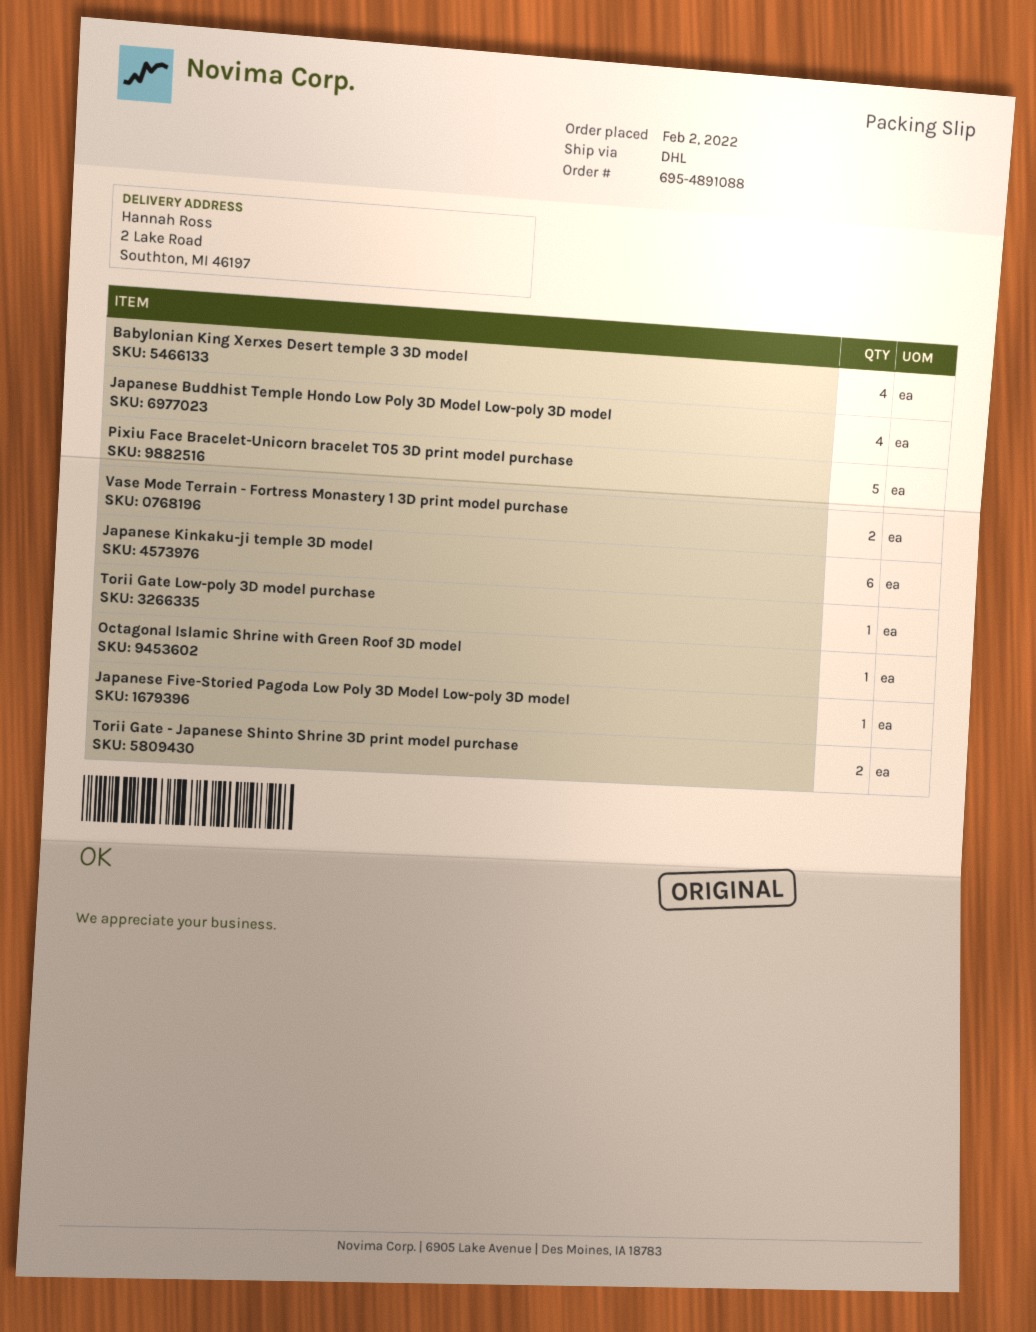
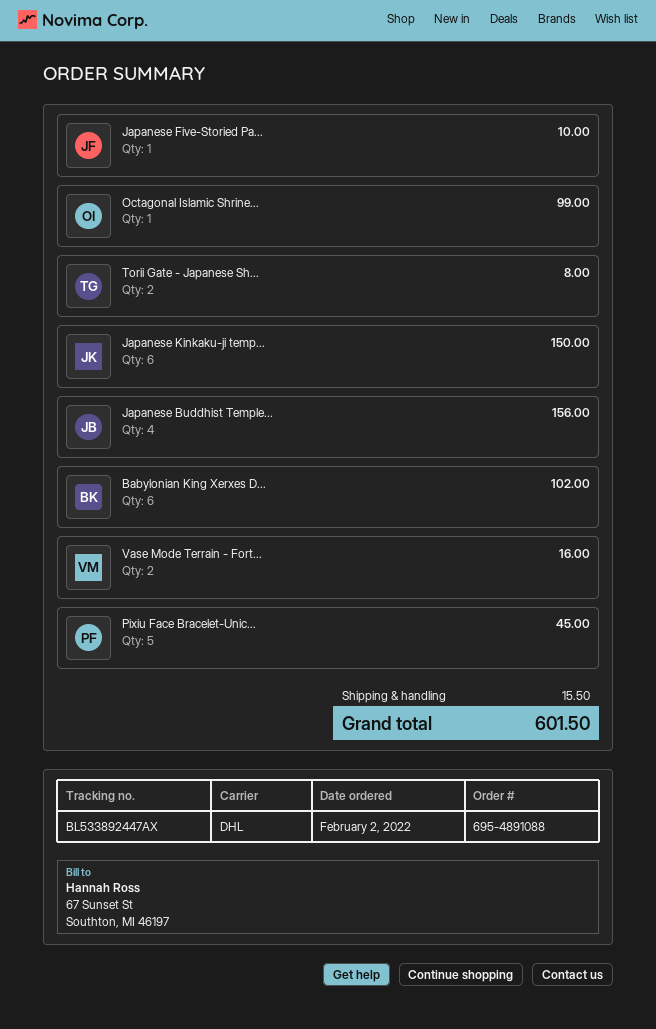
Babylonian King Xerxes Desert temple 3 3D model: 4 -> 6
Torii Gate Low-poly 3D model purchase: 1 -> none

